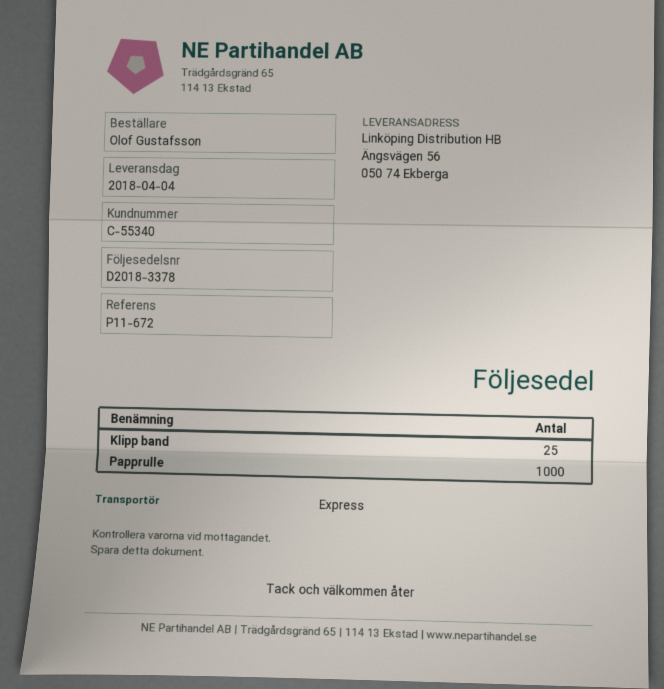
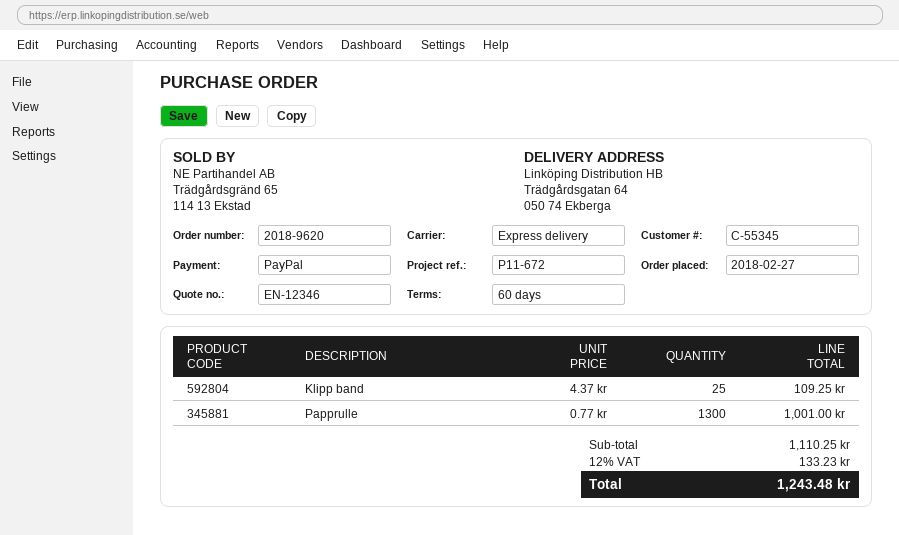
customer number: C-55340 -> C-55345
ship to: Ängsvägen 56, 050 74 Ekberga -> Trädgårdsgatan 64, 050 74 Ekberga
Papprulle: 1000 -> 1300

